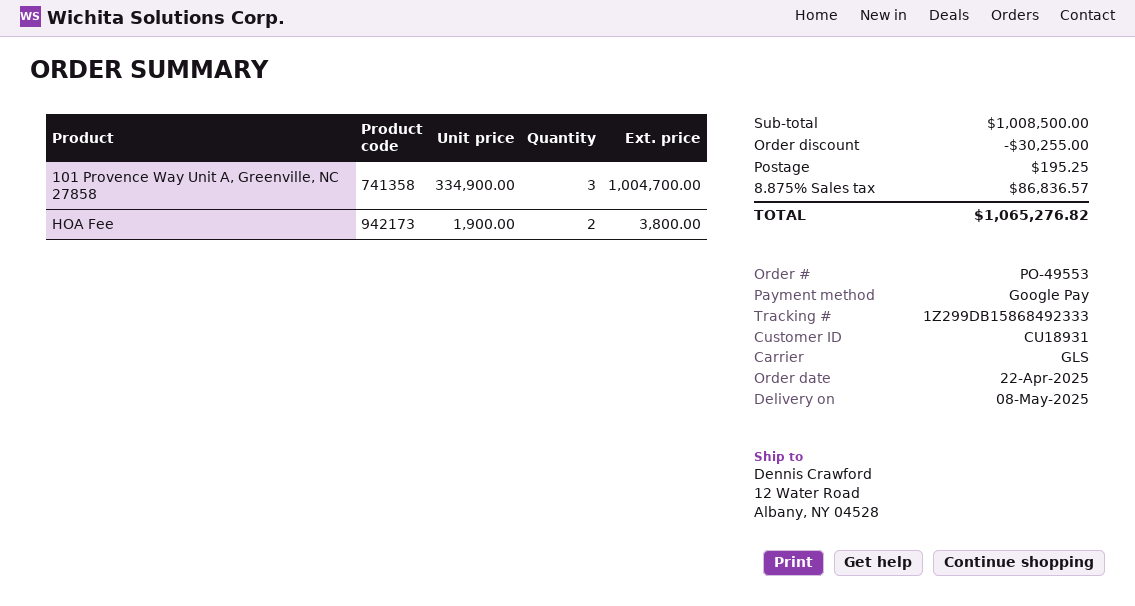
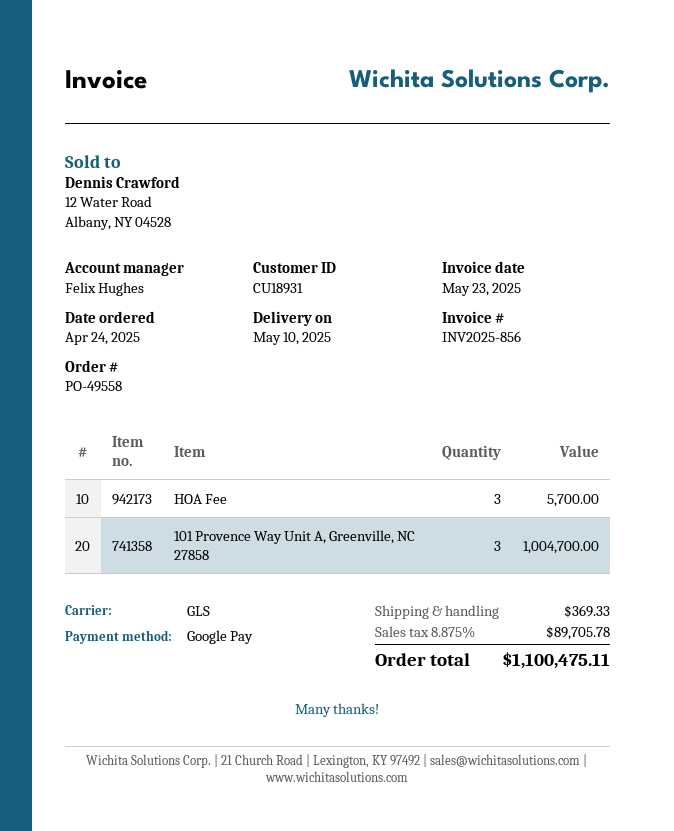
order number: PO-49553 -> PO-49558
order date: 2025-04-22 -> 2025-04-24
delivery date: 2025-05-08 -> 2025-05-10
HOA Fee: 2 for 3800.00 -> 3 for 5700.00
discount: 30255.00 -> none
shipping: 195.25 -> 369.33
tax: 8.875% = 86836.57 -> 8.875% = 89705.78
total: 1065276.82 -> 1100475.11

